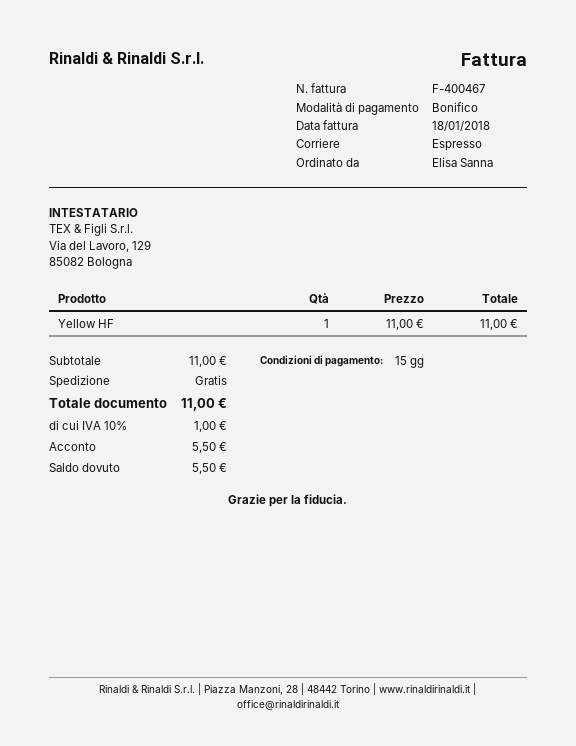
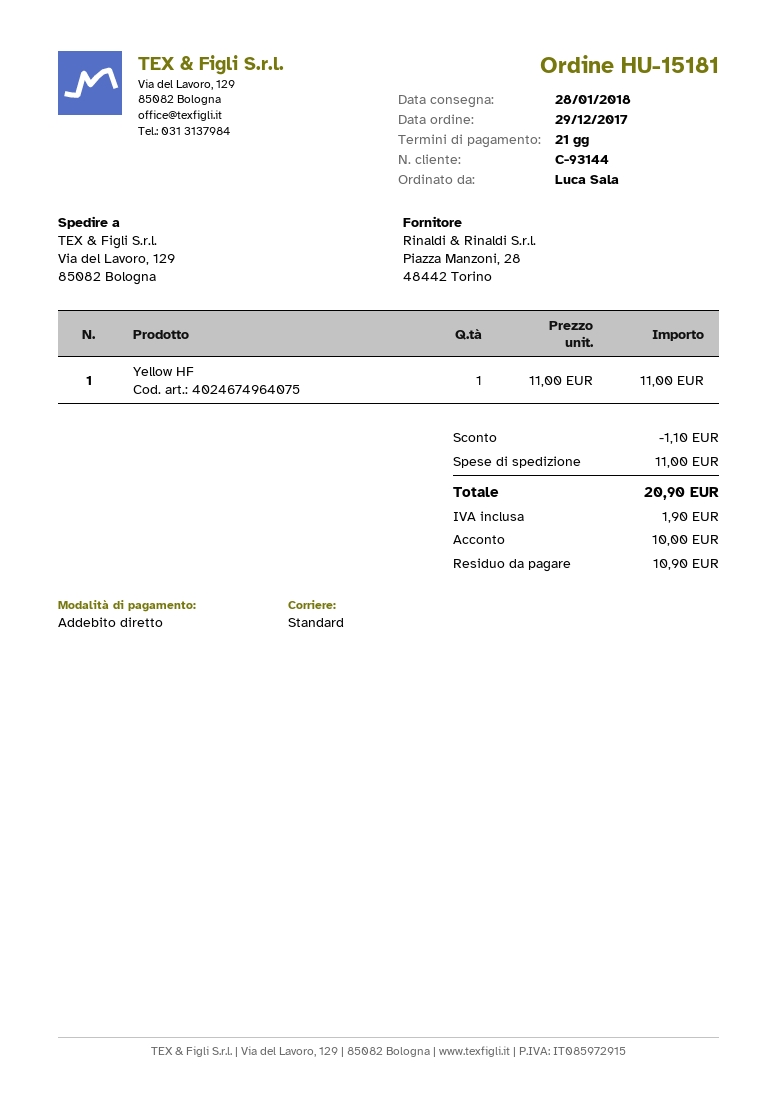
payment terms: 15 days -> 21 days
ordered by: Elisa Sanna -> Luca Sala
payment method: bank transfer -> direct debit
shipping method: express -> standard
discount: none -> 1.10
shipping: 0.00 -> 11.00
tax: 1.00 -> 1.90
total: 11.00 -> 20.90
deposit: 5.50 -> 10.00
balance: 5.50 -> 10.90

